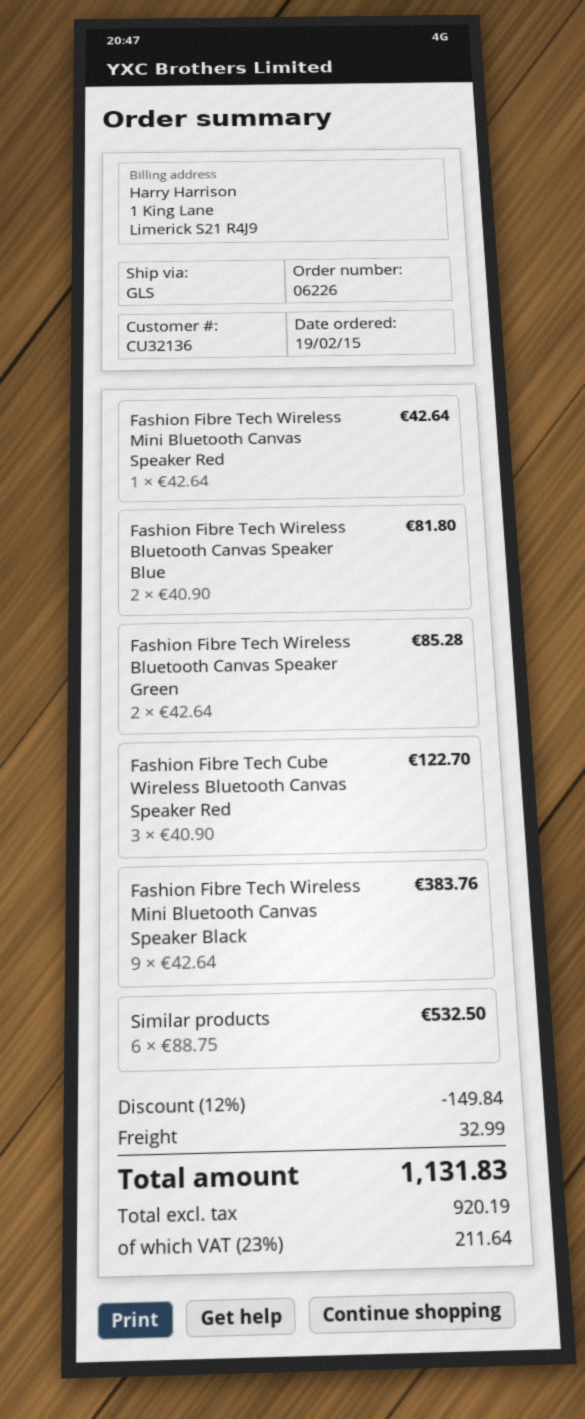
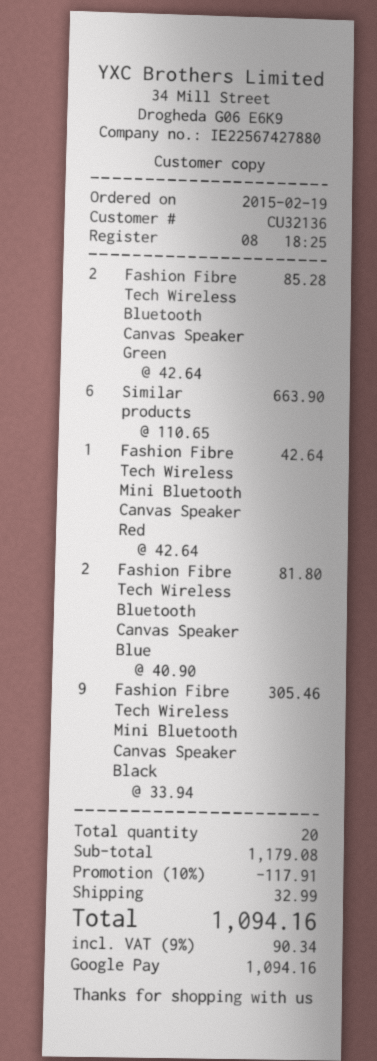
Fashion Fibre Tech Cube Wireless Bluetooth Canvas Speaker Red: 3 x 40.90 = 122.70 -> none
Fashion Fibre Tech Wireless Mini Bluetooth Canvas Speaker Black: 9 x 42.64 = 383.76 -> 9 x 33.94 = 305.46
Similar products: 6 x 88.75 = 532.50 -> 6 x 110.65 = 663.90
discount: 12% = 149.84 -> 10% = 117.91
tax: 23% = 211.64 -> 9% = 90.34
total: 1131.83 -> 1094.16

